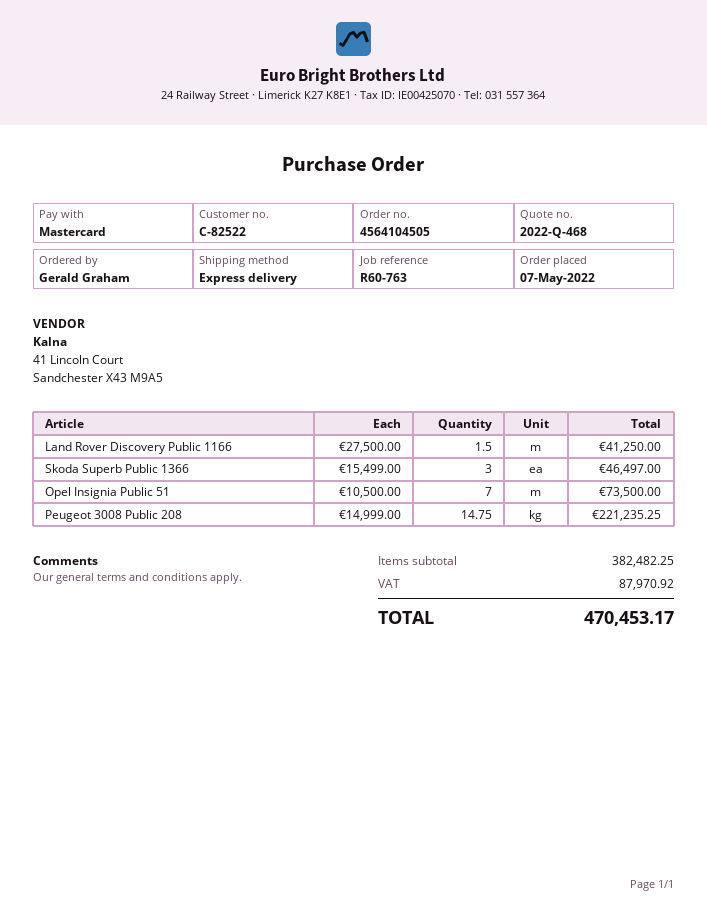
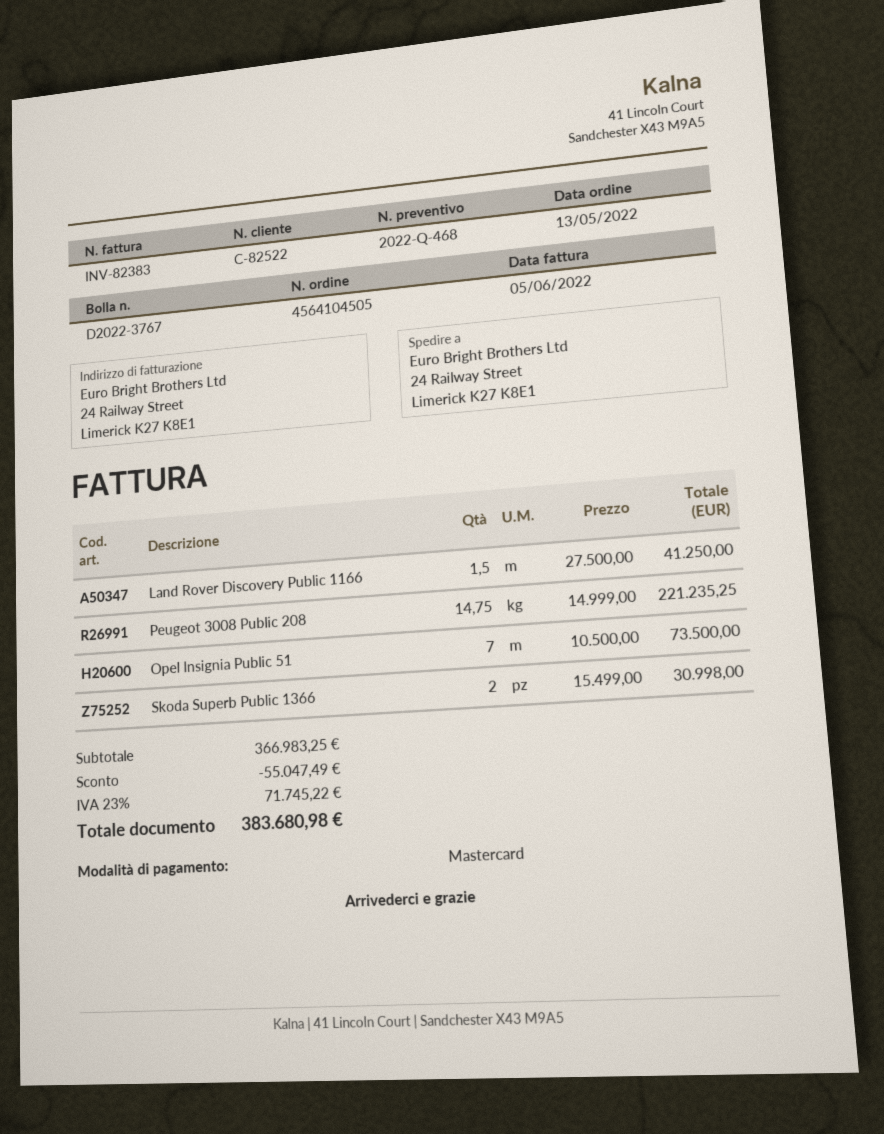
order date: 2022-05-07 -> 2022-05-13
Skoda Superb Public 1366: 3 x 15499.00 = 46497.00 -> 2 x 15499.00 = 30998.00
subtotal: 382482.25 -> 366983.25
discount: none -> 55047.49
tax: 87970.92 -> 71745.22
total: 470453.17 -> 383680.98

